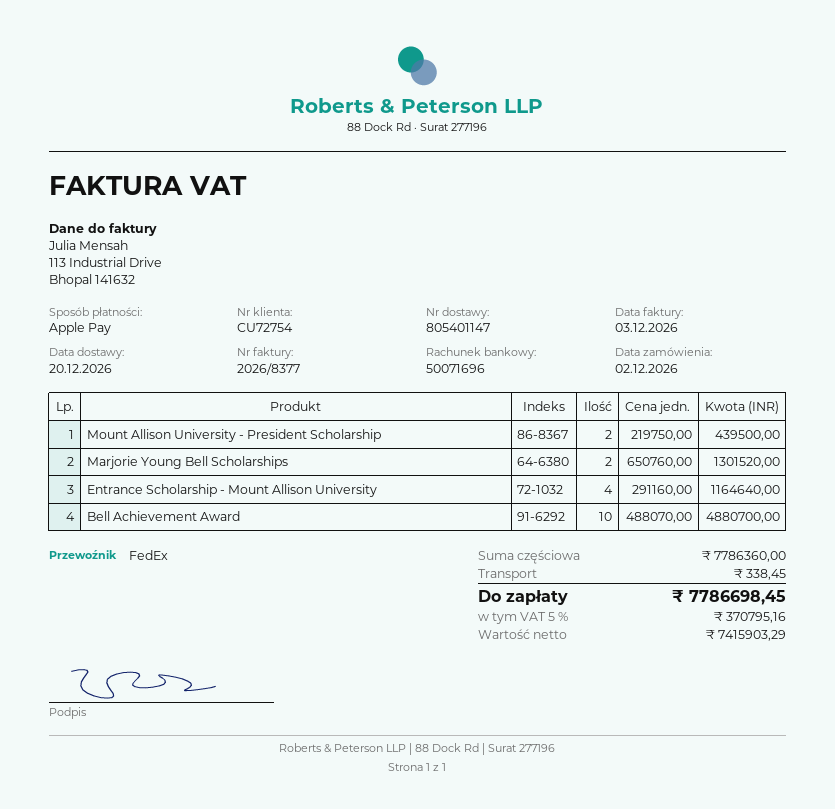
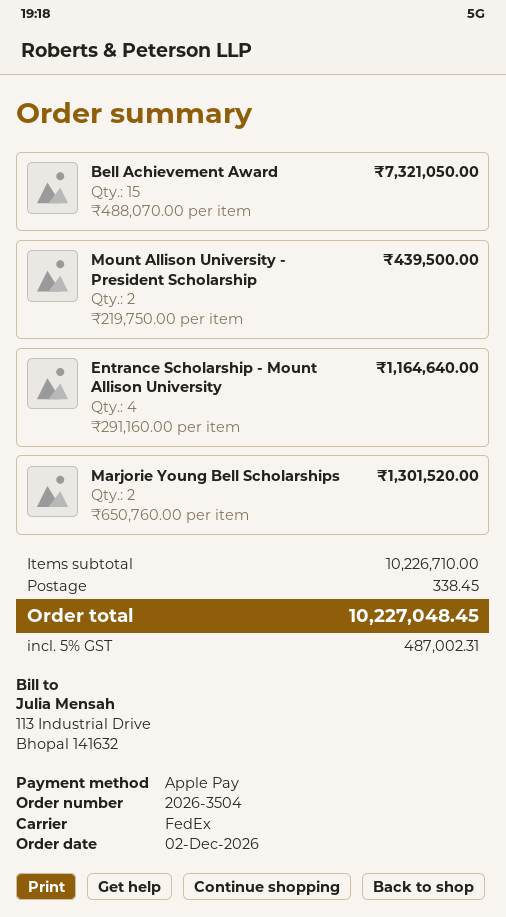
Bell Achievement Award: 10 x 488070.00 = 4880700.00 -> 15 x 488070.00 = 7321050.00
subtotal: 7786360.00 -> 10226710.00
tax: 5% = 370795.16 -> 5% = 487002.31
total: 7786698.45 -> 10227048.45

